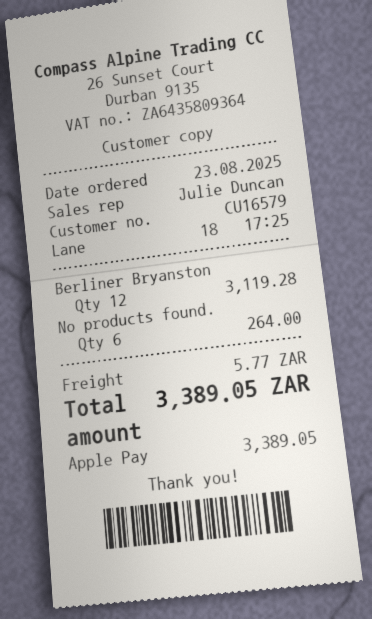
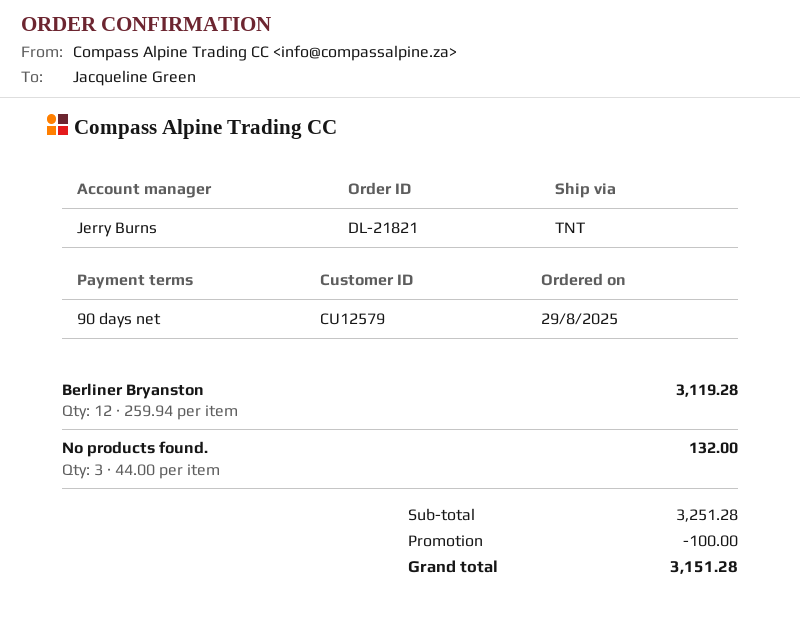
order date: 2025-08-23 -> 2025-08-29
customer number: CU16579 -> CU12579
sales rep: Julie Duncan -> Jerry Burns
No products found.: 6 for 264.00 -> 3 for 132.00
discount: none -> 100.00
shipping: 5.77 -> none
total: 3389.05 -> 3151.28

